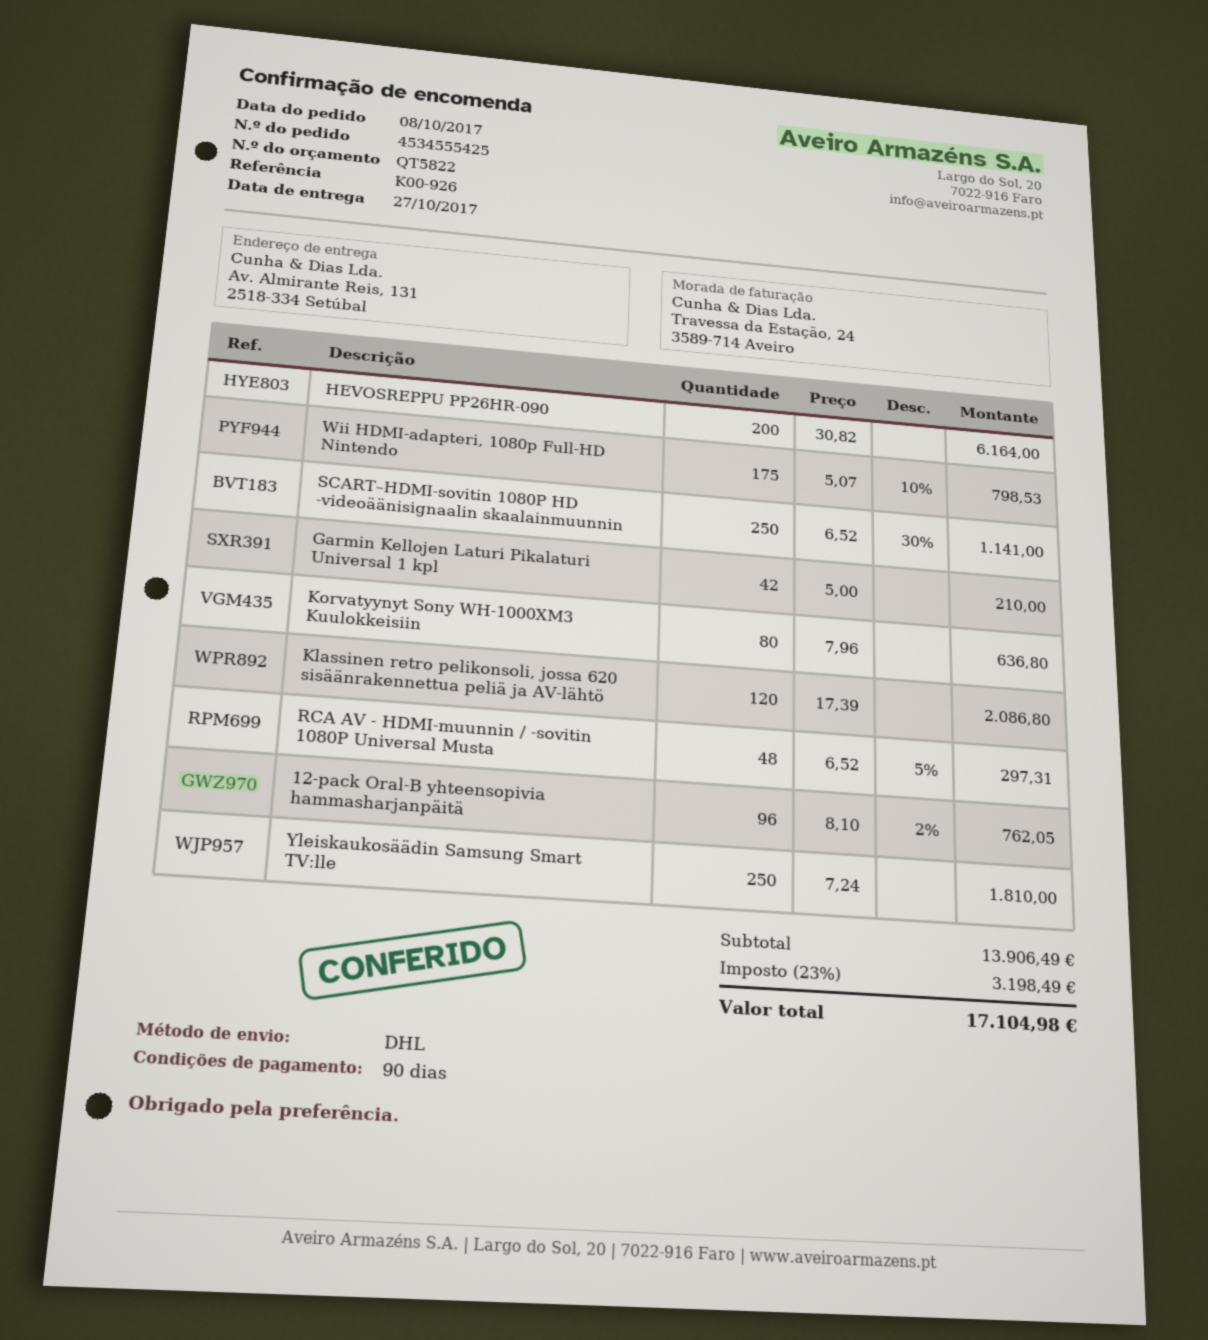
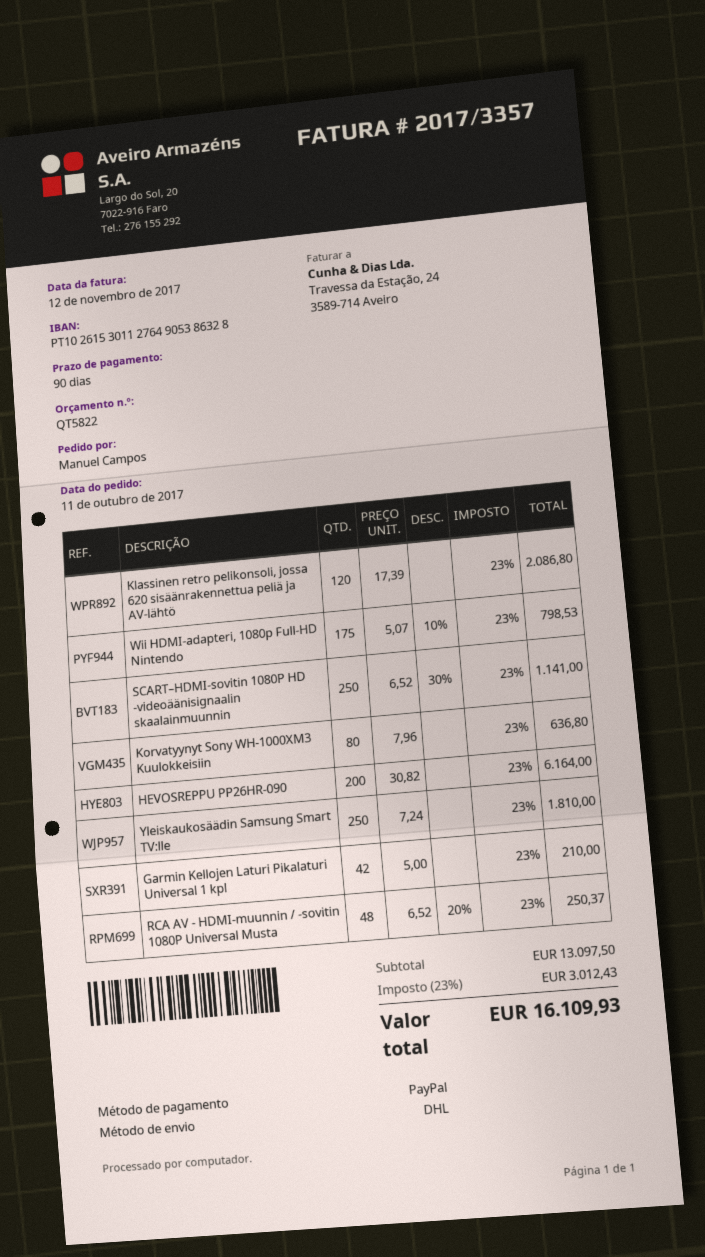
order date: 2017-10-08 -> 2017-10-11
RCA AV - HDMI-muunnin / -sovitin 1080P Universal Musta: 48 x 6.52 - 5% = 297.31 -> 48 x 6.52 - 20% = 250.37
12-pack Oral-B yhteensopivia hammasharjanpäitä: 96 x 8.10 - 2% = 762.05 -> none
subtotal: 13906.49 -> 13097.50
tax: 23% = 3198.49 -> 23% = 3012.43
total: 17104.98 -> 16109.93

